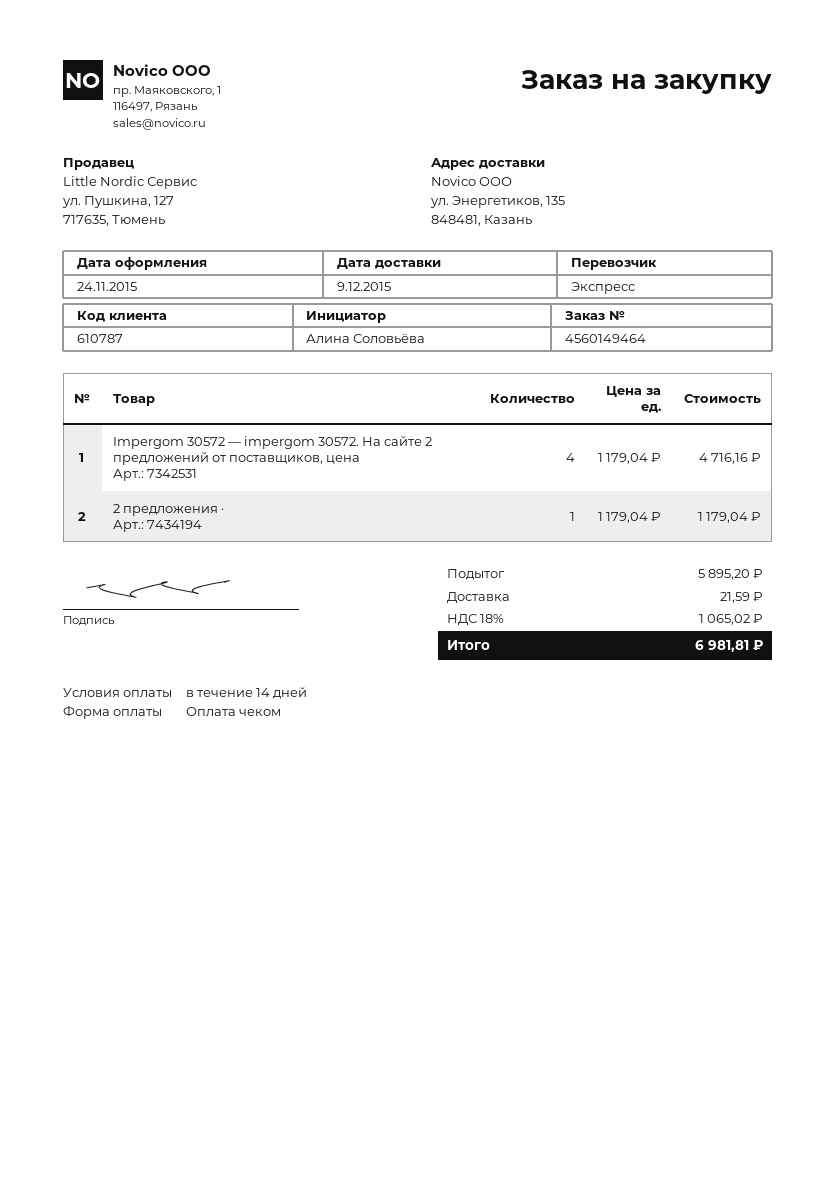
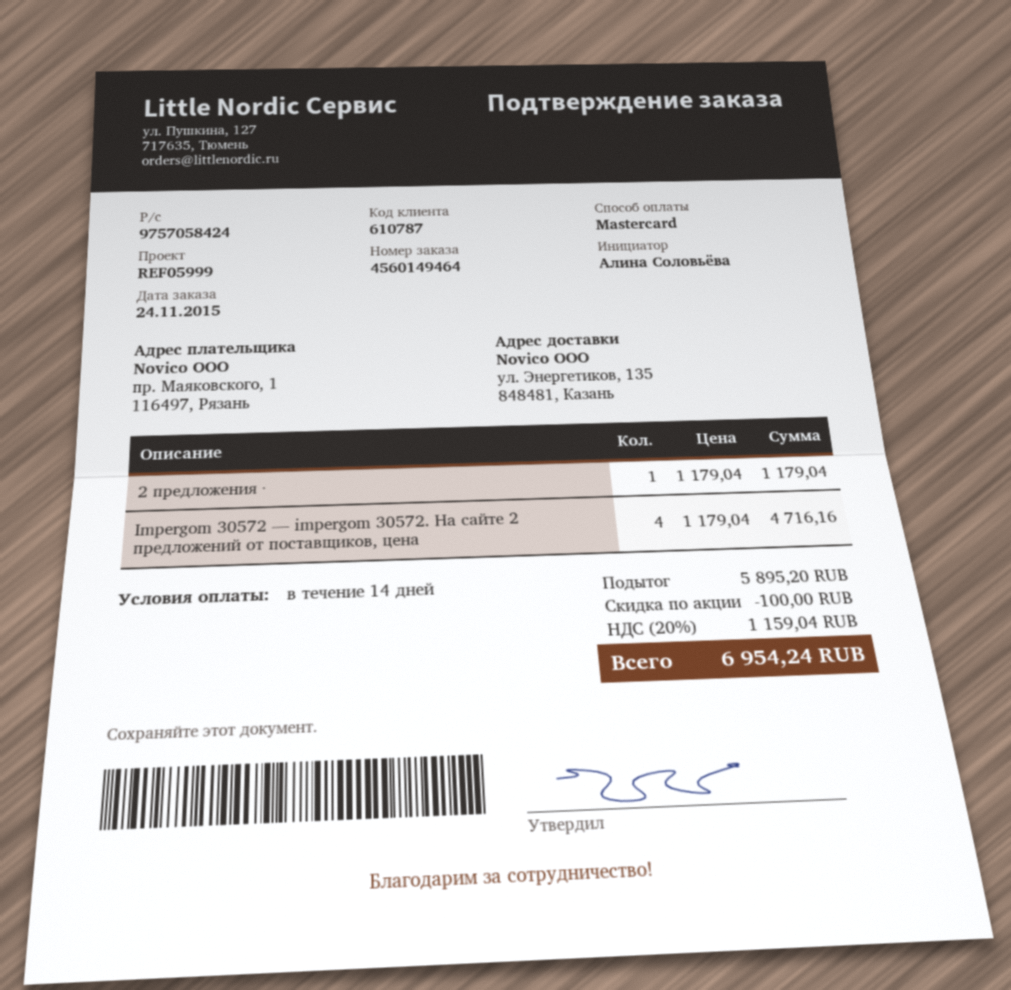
payment method: cheque -> Mastercard
discount: none -> 100.00
shipping: 21.59 -> none
tax: 18% = 1065.02 -> 20% = 1159.04
total: 6981.81 -> 6954.24

